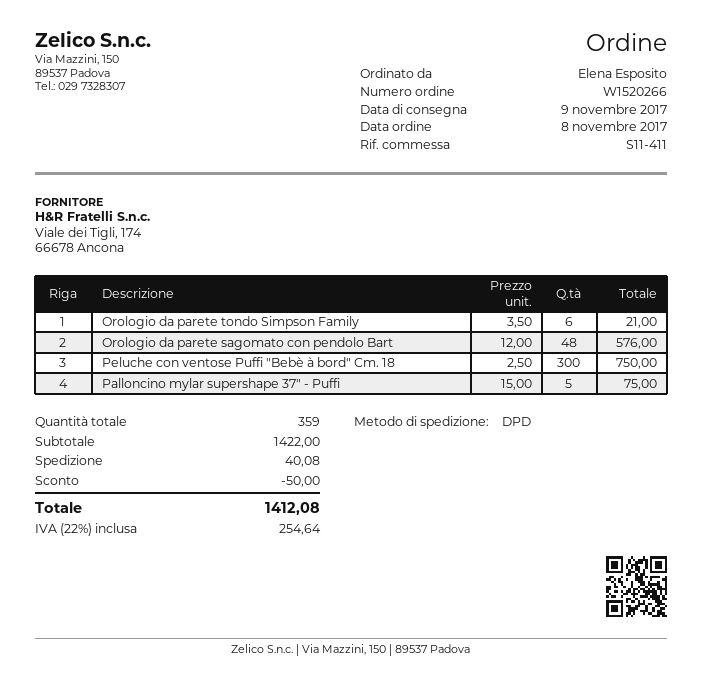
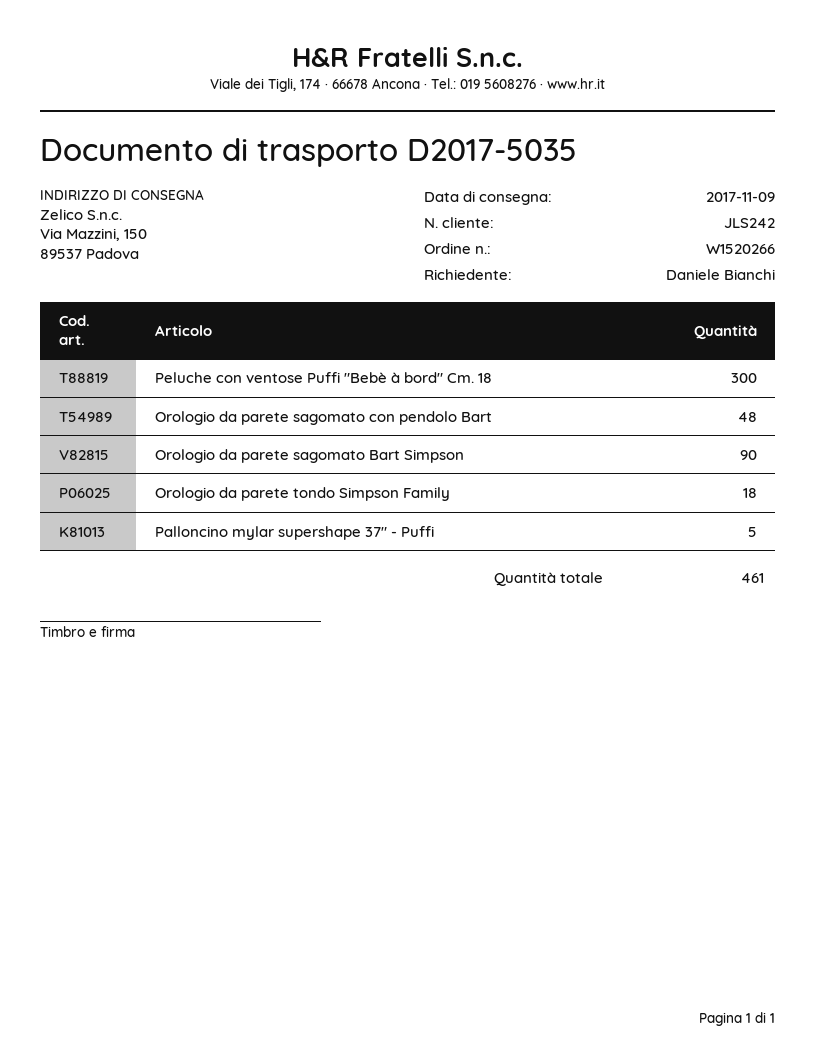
ordered by: Elena Esposito -> Daniele Bianchi
Orologio da parete tondo Simpson Family: 6 -> 18
Orologio da parete sagomato Bart Simpson: none -> 90
total quantity: 359 -> 461

